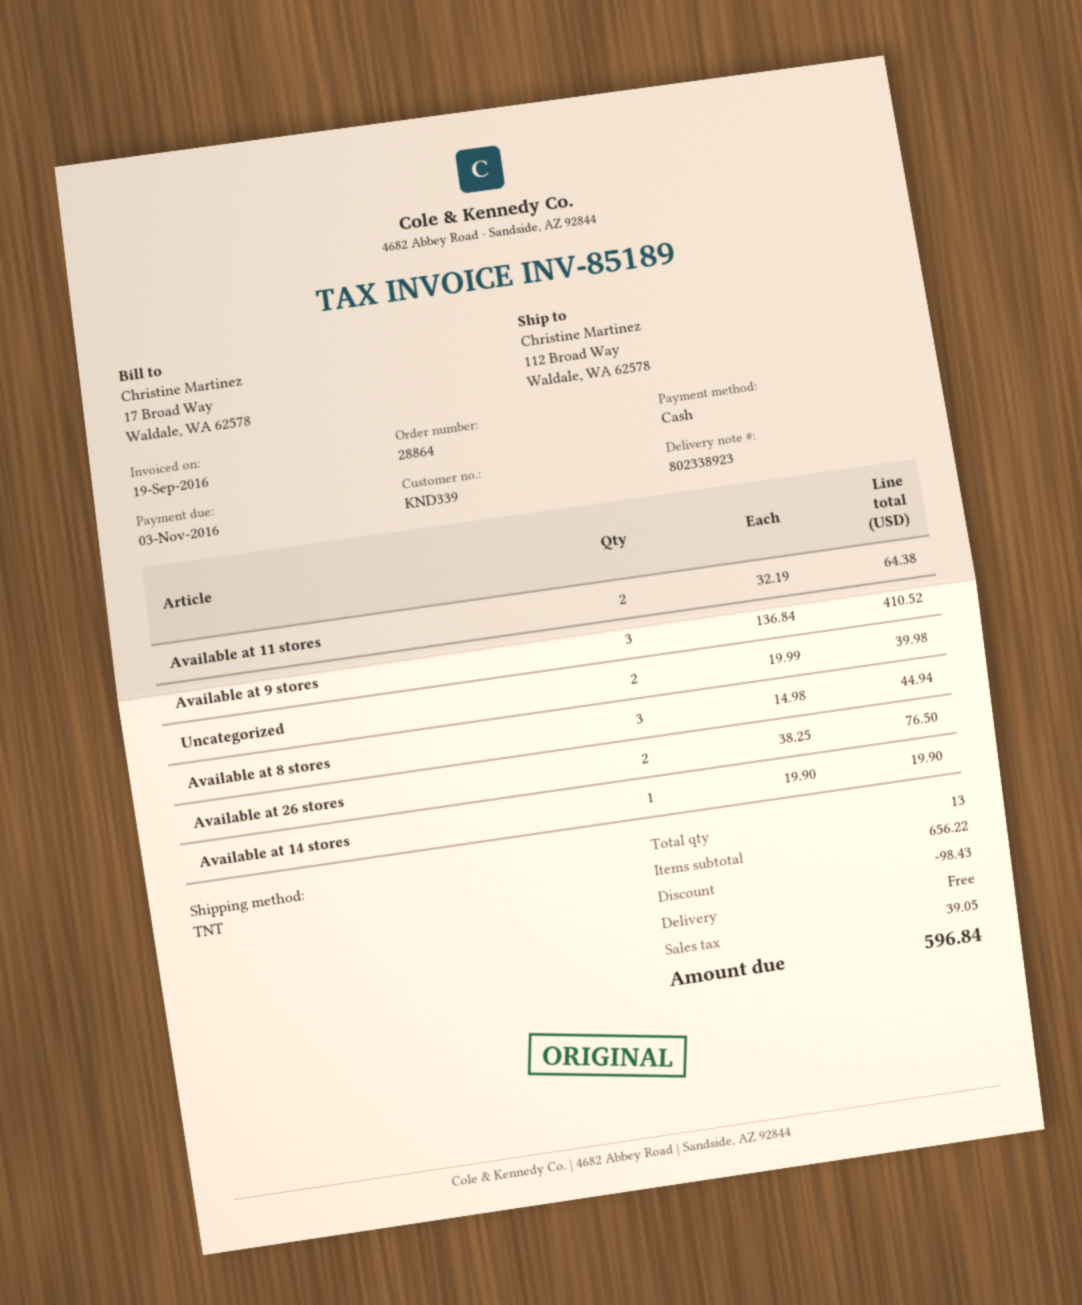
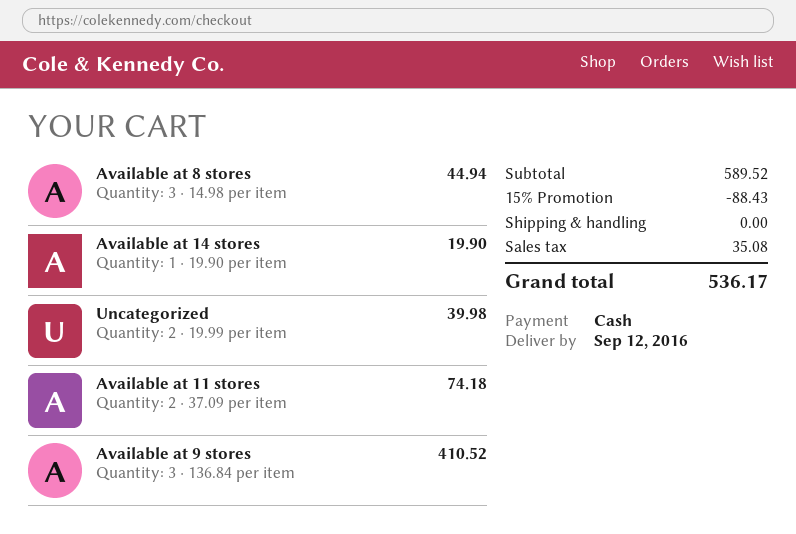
Available at 11 stores: 2 x 32.19 = 64.38 -> 2 x 37.09 = 74.18
Available at 26 stores: 2 x 38.25 = 76.50 -> none
subtotal: 656.22 -> 589.52
discount: 98.43 -> 88.43
tax: 39.05 -> 35.08
total: 596.84 -> 536.17

